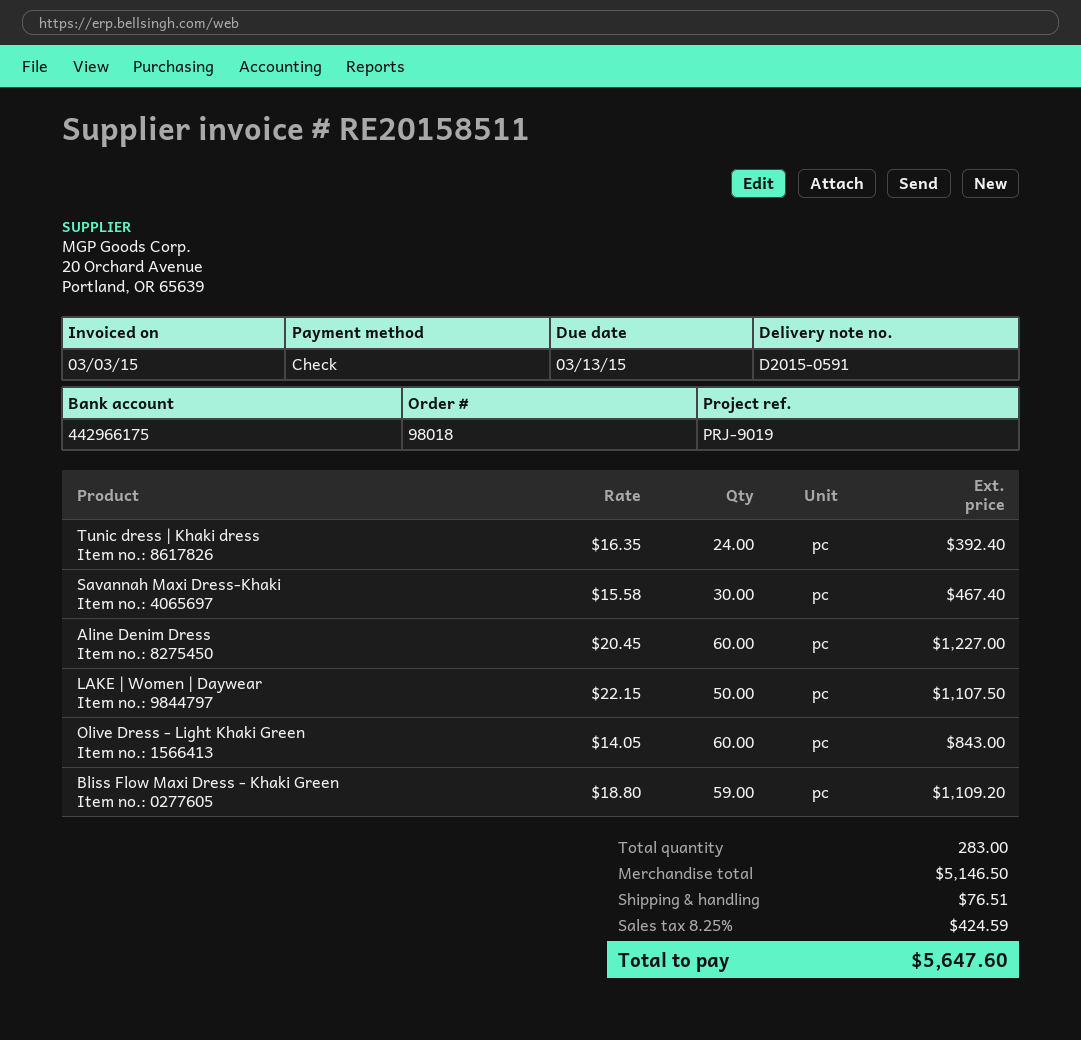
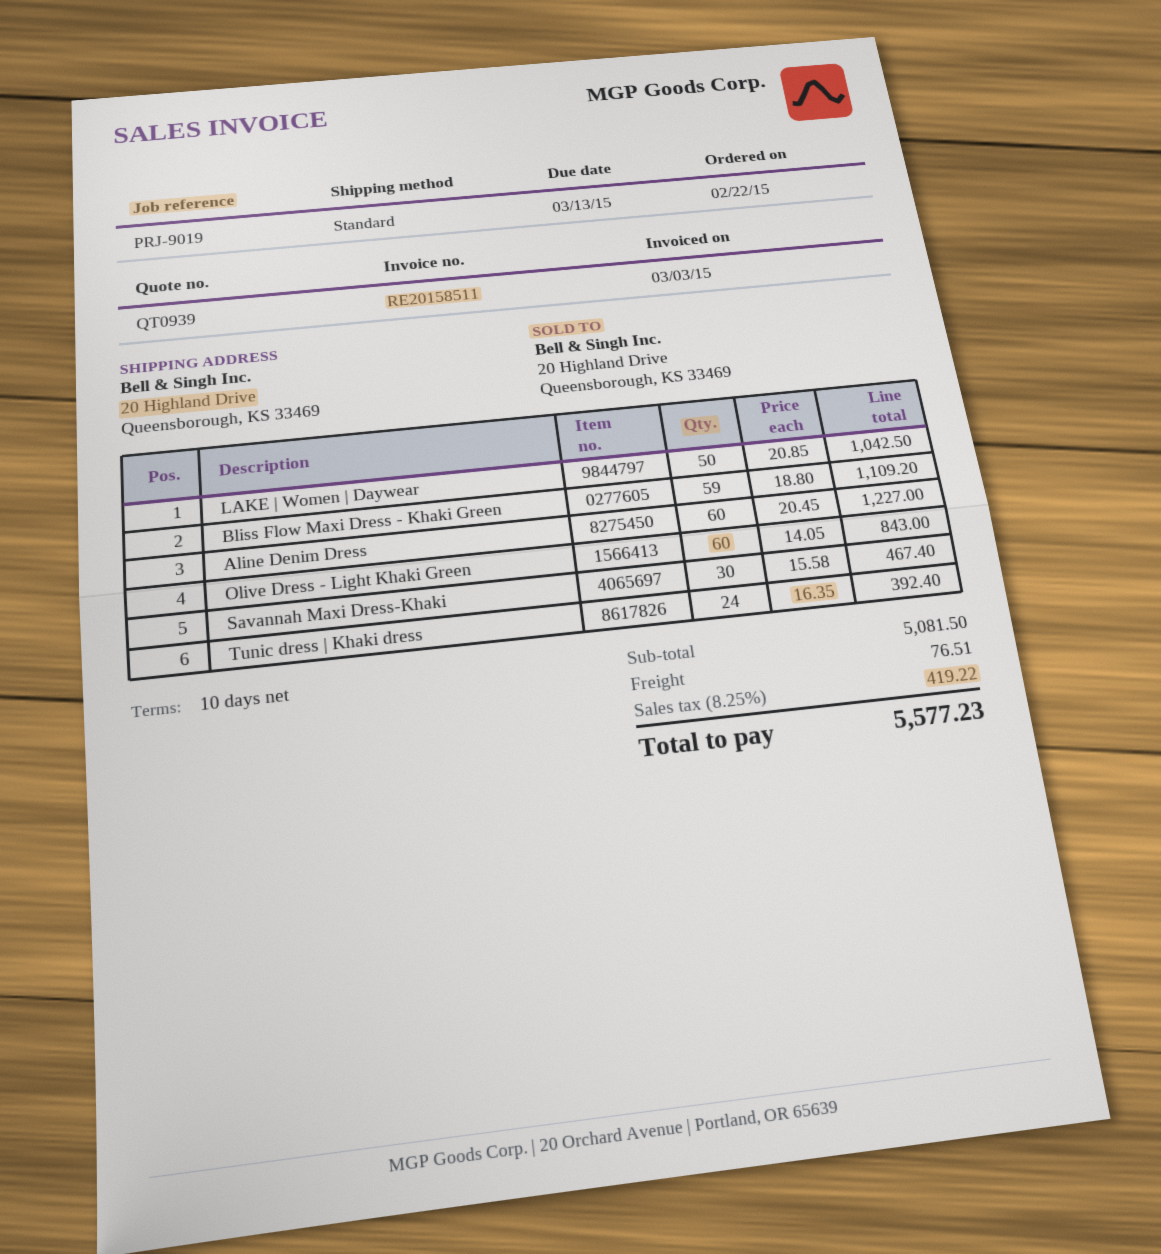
LAKE | Women | Daywear: 50 x 22.15 = 1107.50 -> 50 x 20.85 = 1042.50
subtotal: 5146.50 -> 5081.50
tax: 8.25% = 424.59 -> 8.25% = 419.22
total: 5647.60 -> 5577.23

